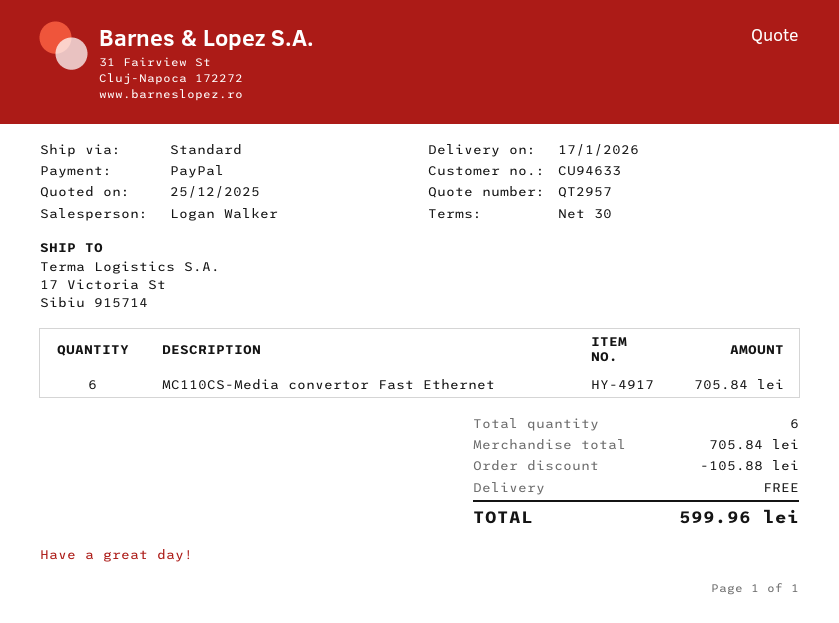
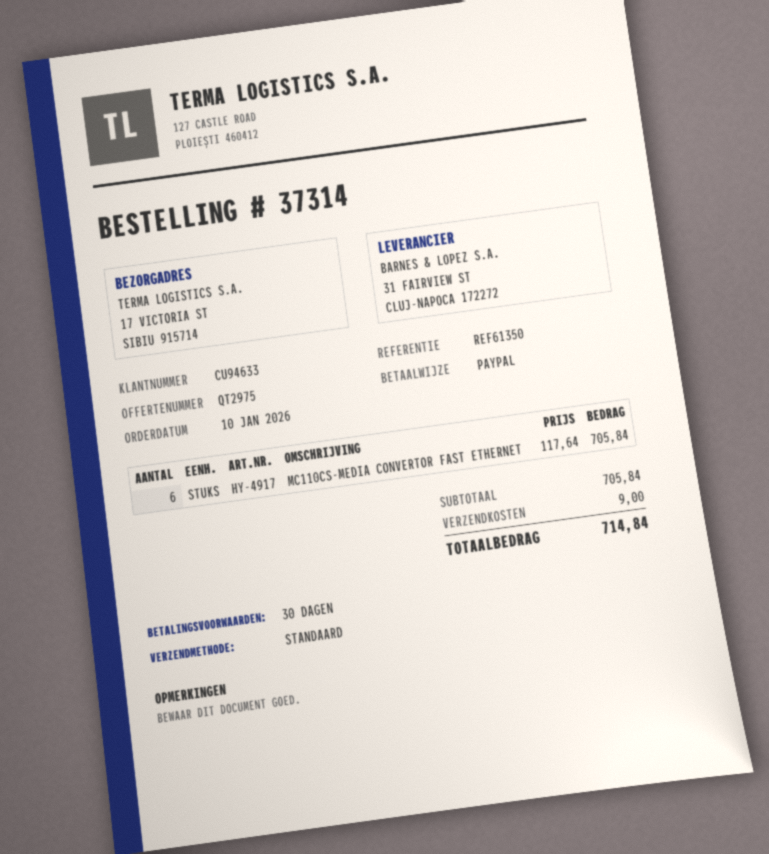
quote number: QT2957 -> QT2975
discount: 105.88 -> none
shipping: 0.00 -> 9.00
total: 599.96 -> 714.84

